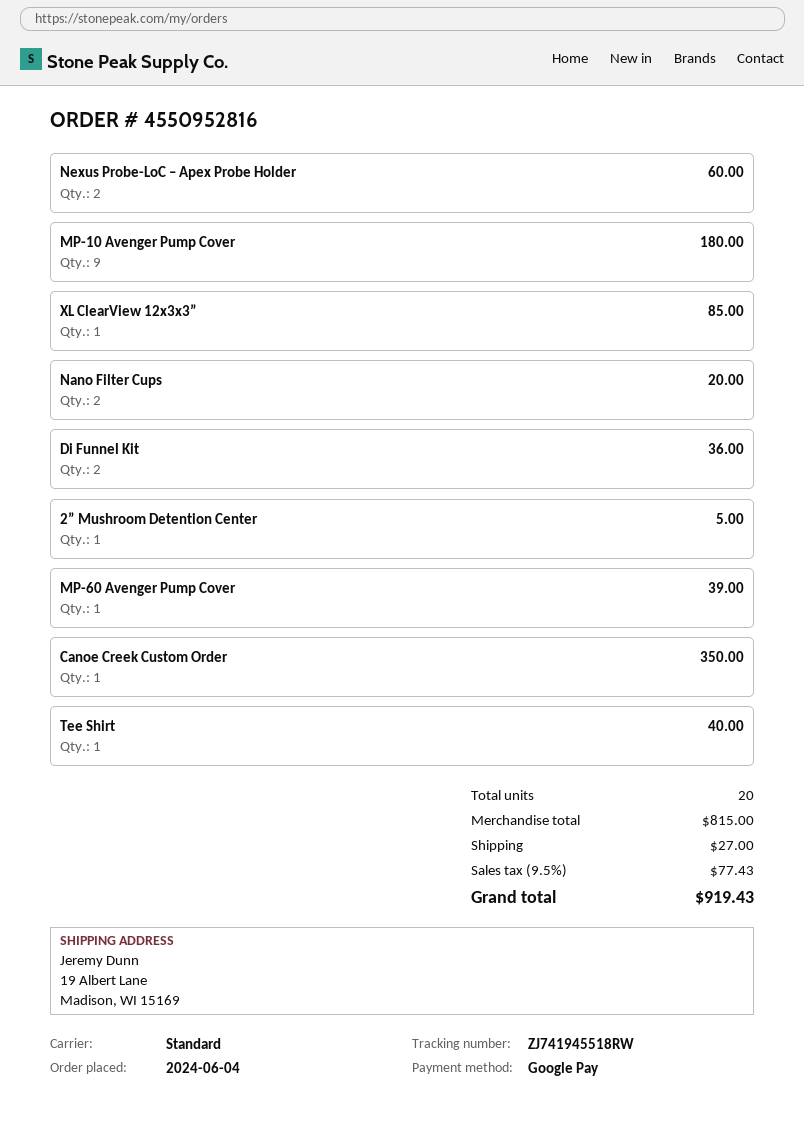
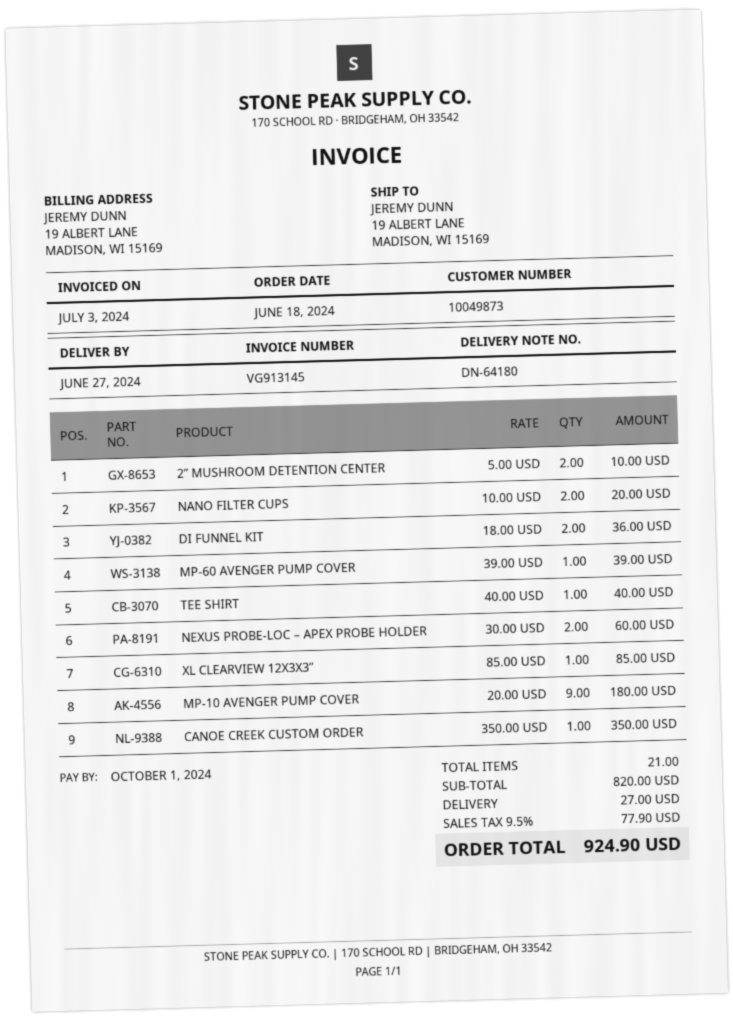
order date: 2024-06-04 -> 2024-06-18
2” Mushroom Detention Center: 1 for 5.00 -> 2 for 10.00
total quantity: 20 -> 21
subtotal: 815.00 -> 820.00
tax: 9.5% = 77.43 -> 9.5% = 77.90
total: 919.43 -> 924.90

